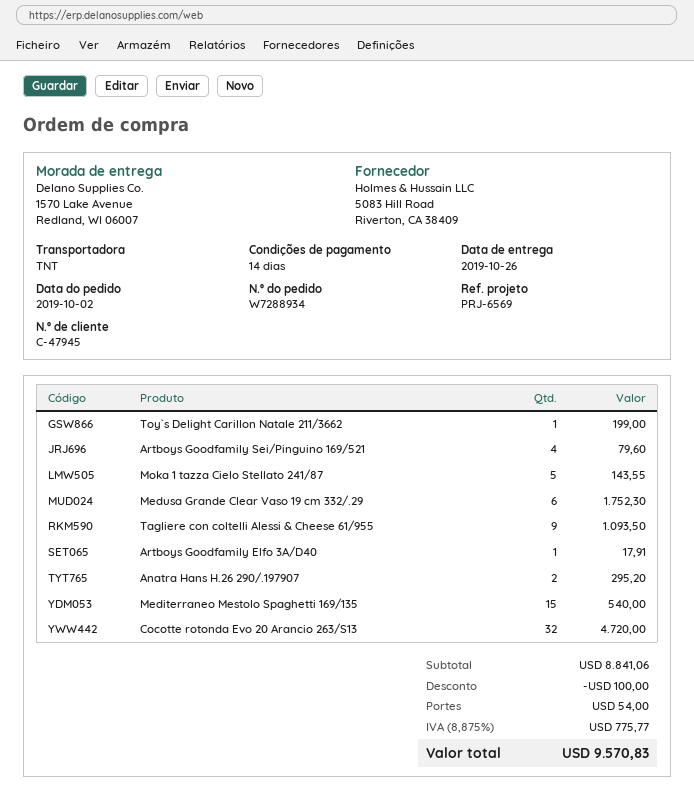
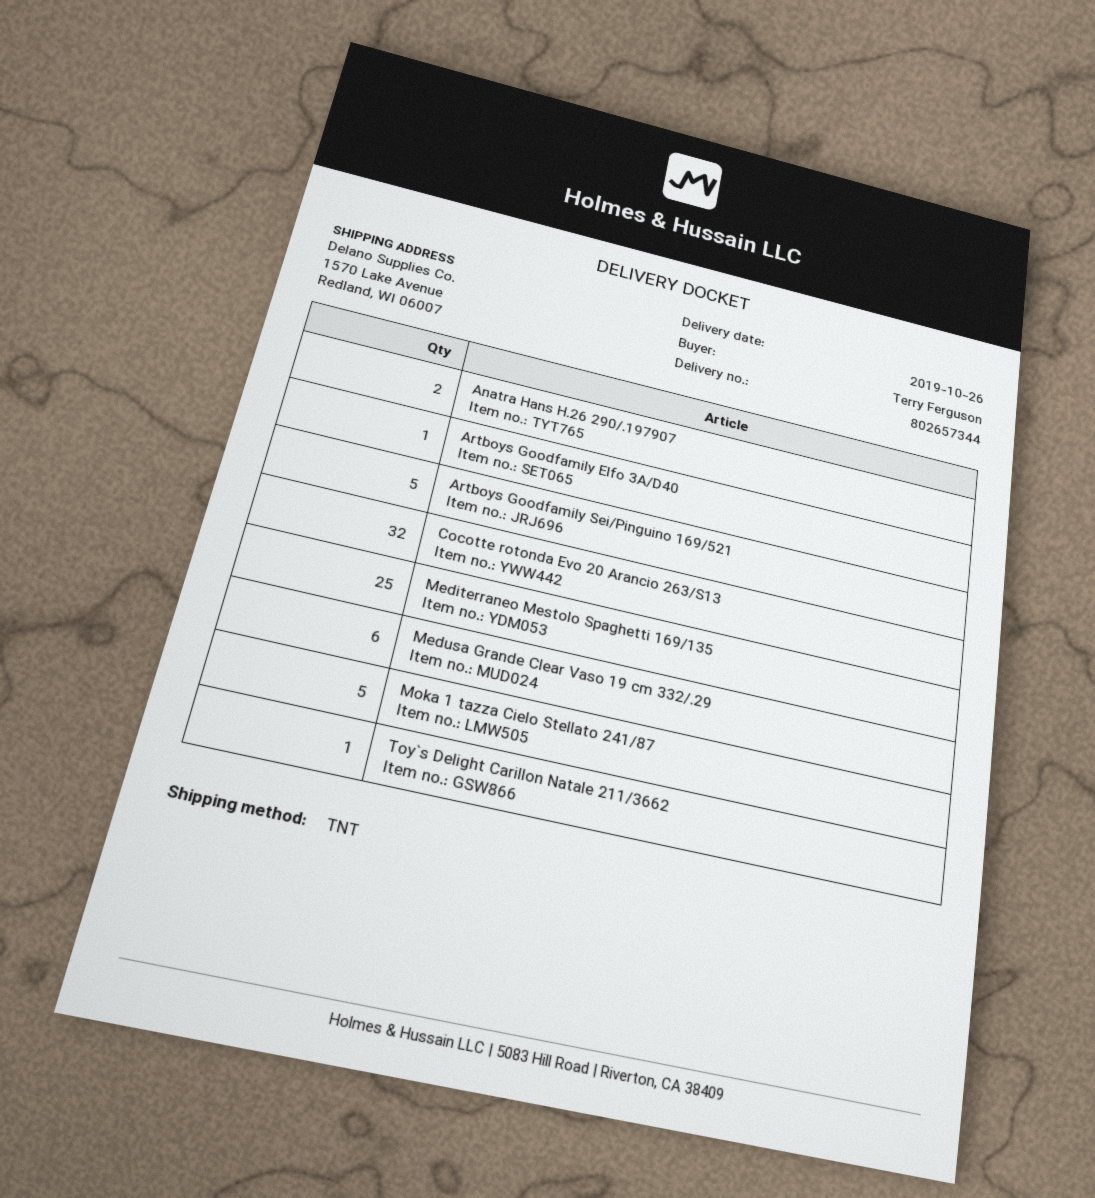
Artboys Goodfamily Sei/Pinguino 169/521: 4 -> 5
Tagliere con coltelli Alessi & Cheese 61/955: 9 -> none
Mediterraneo Mestolo Spaghetti 169/135: 15 -> 25

